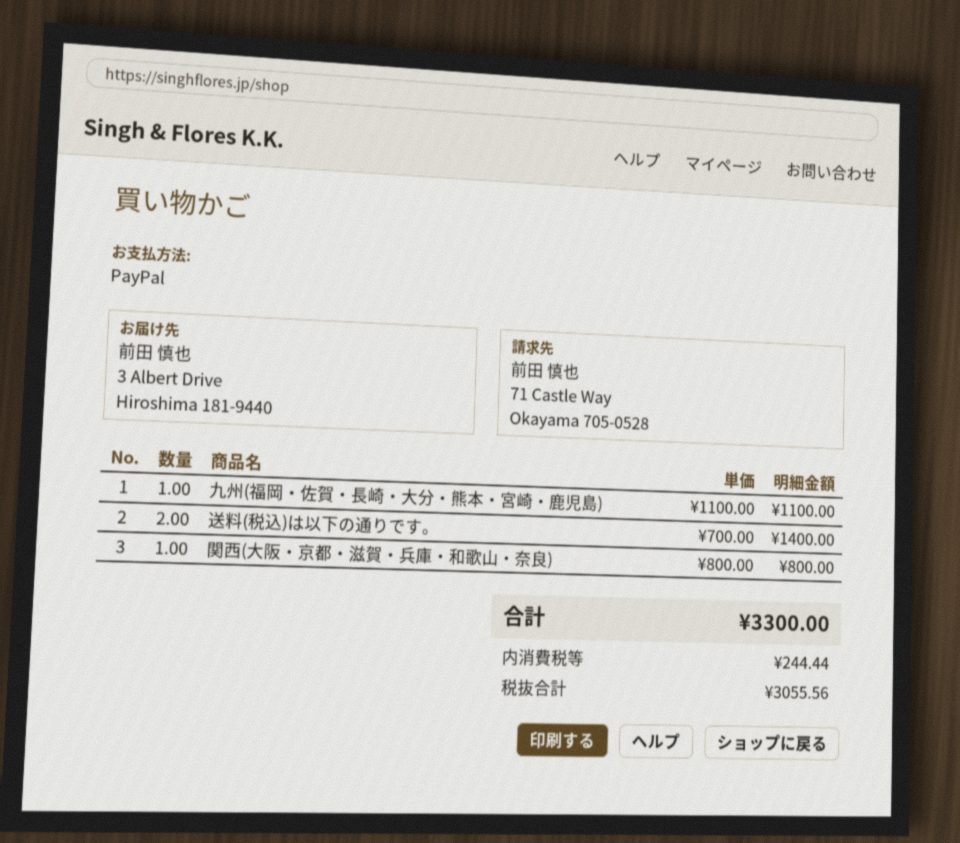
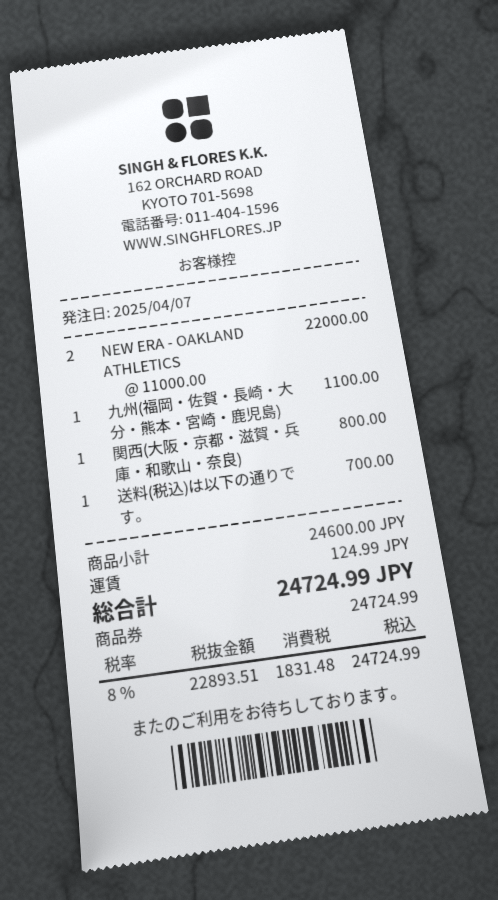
payment method: PayPal -> gift card
送料(税込)は以下の通りです。: 2 x 700.00 = 1400.00 -> 1 x 700.00 = 700.00
NEW ERA - OAKLAND ATHLETICS: none -> 2 x 11000.00 = 22000.00
shipping: none -> 124.99
net: 3055.56 -> 22893.51
tax: 244.44 -> 1831.48
total: 3300.00 -> 24724.99

